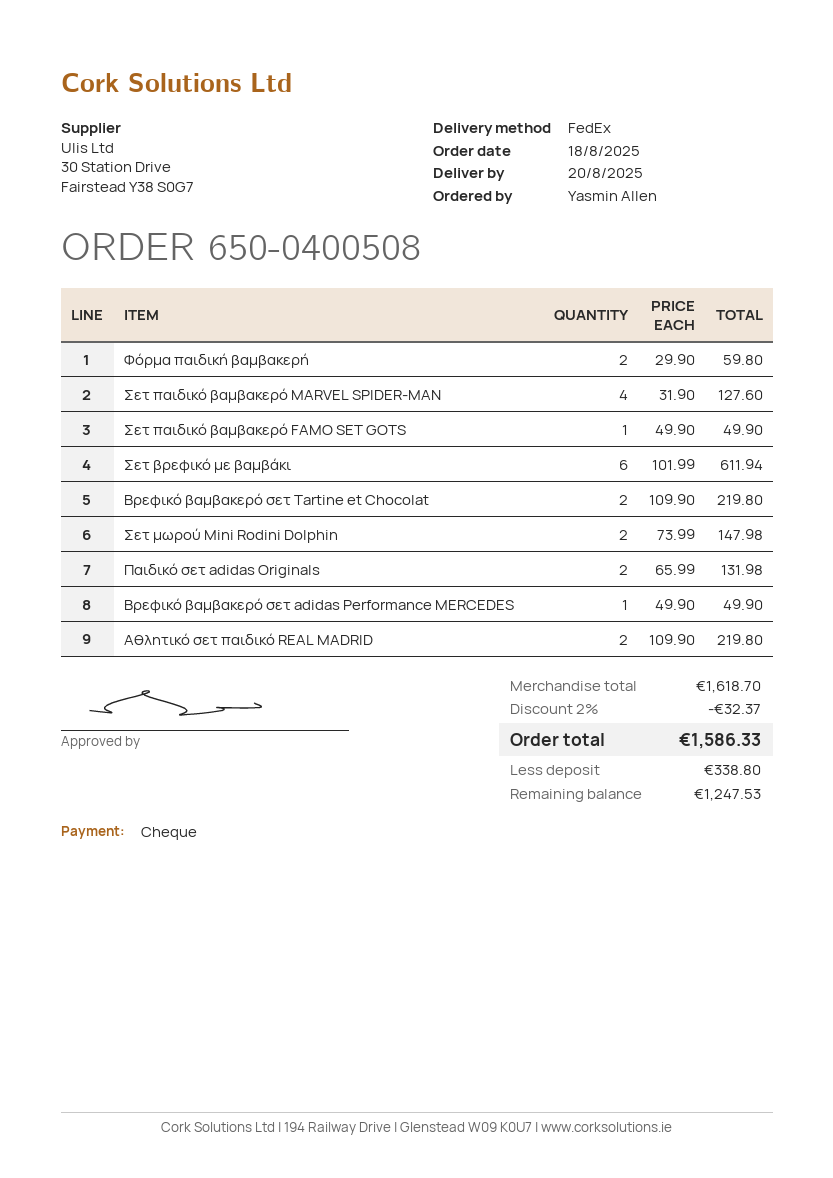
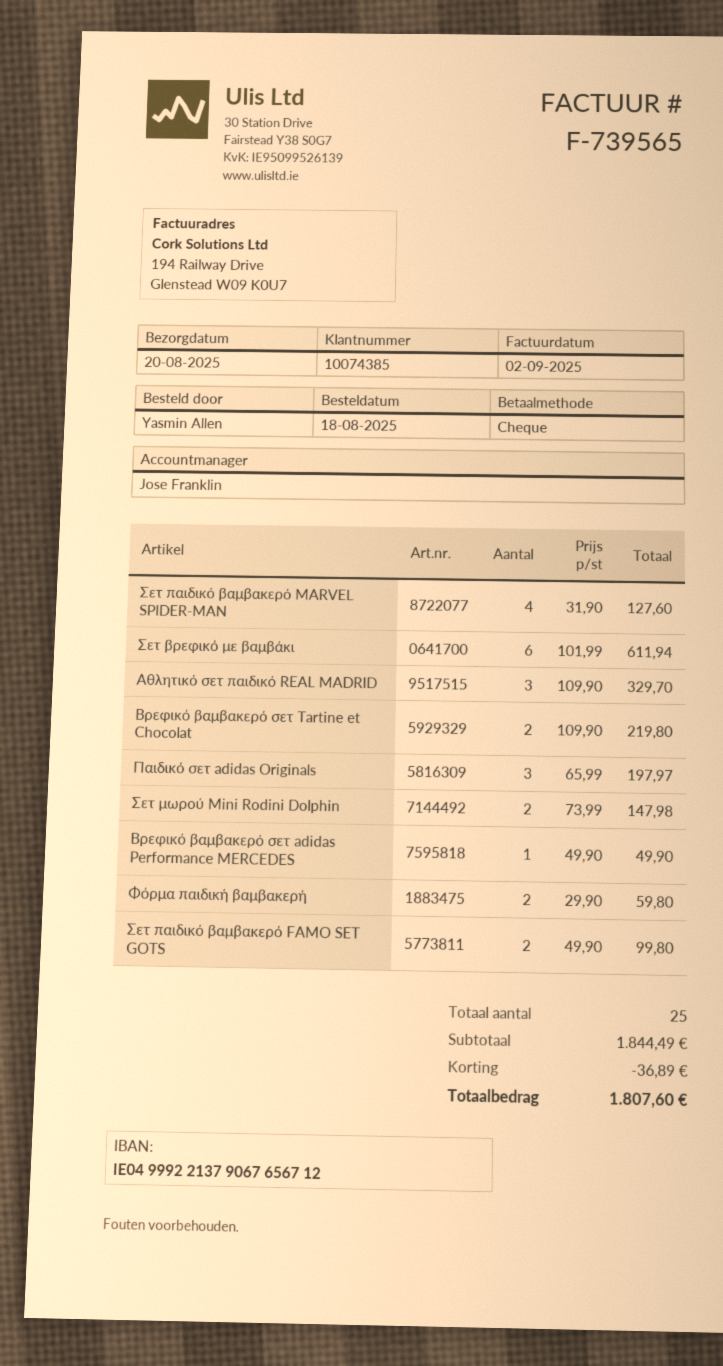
Σετ παιδικό βαμβακερό FAMO SET GOTS: 1 x 49.90 = 49.90 -> 2 x 49.90 = 99.80
Παιδικό σετ adidas Originals: 2 x 65.99 = 131.98 -> 3 x 65.99 = 197.97
Αθλητικό σετ παιδικό REAL MADRID: 2 x 109.90 = 219.80 -> 3 x 109.90 = 329.70
subtotal: 1618.70 -> 1844.49
discount: 32.37 -> 36.89
total: 1586.33 -> 1807.60

